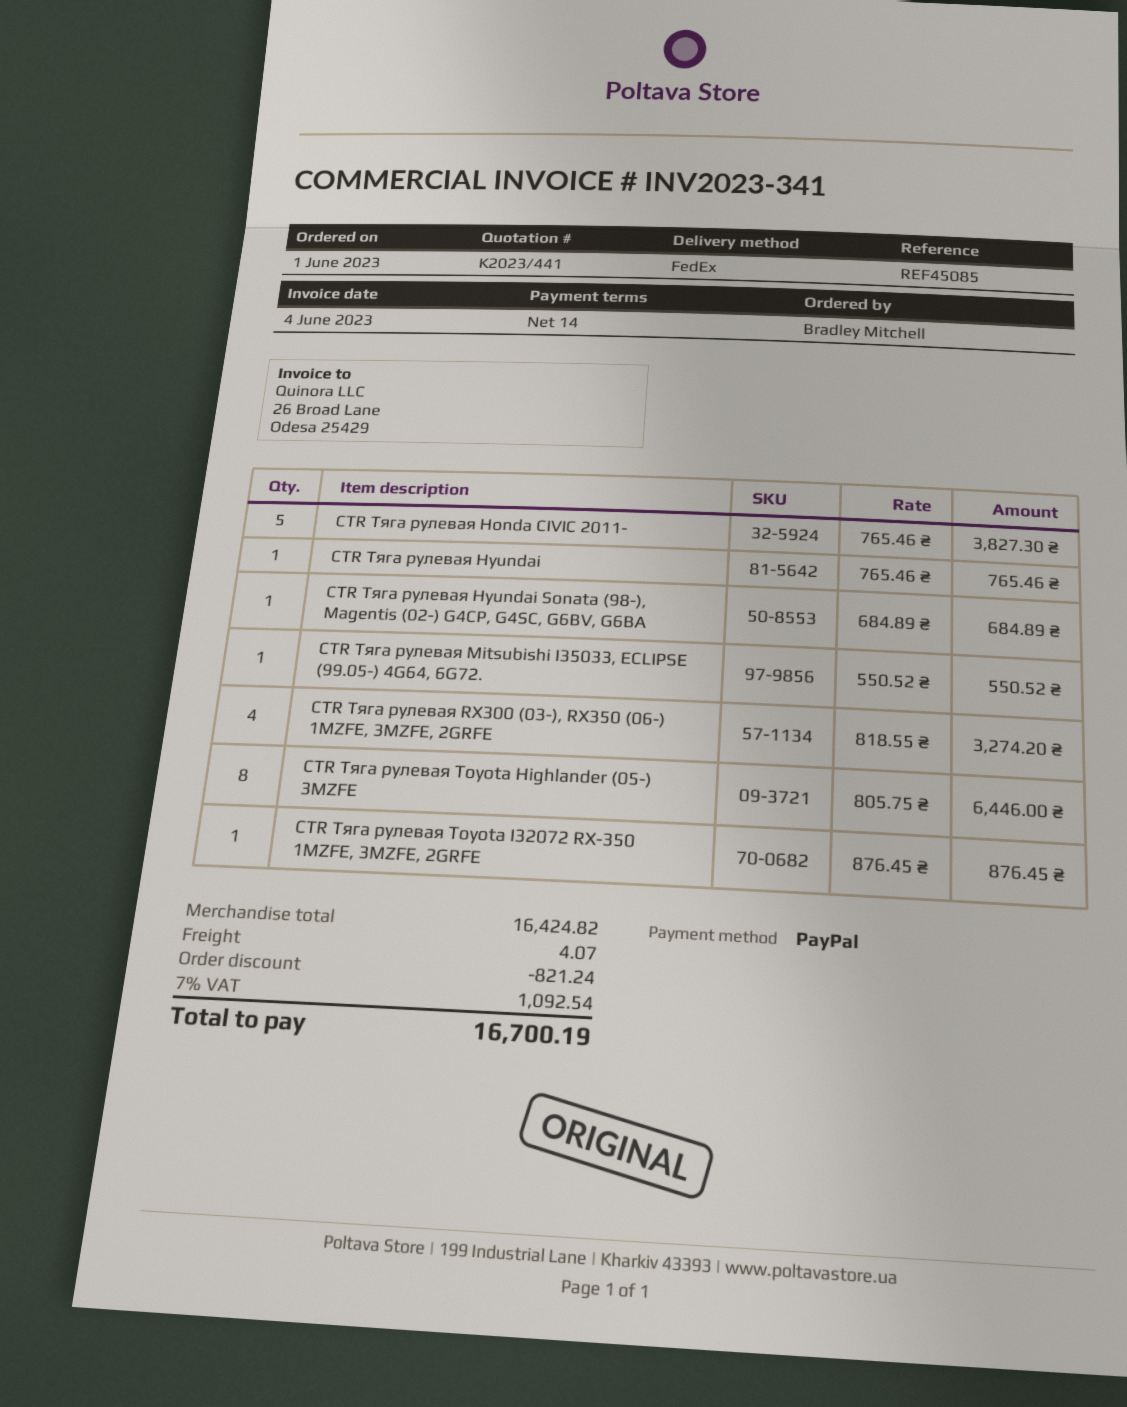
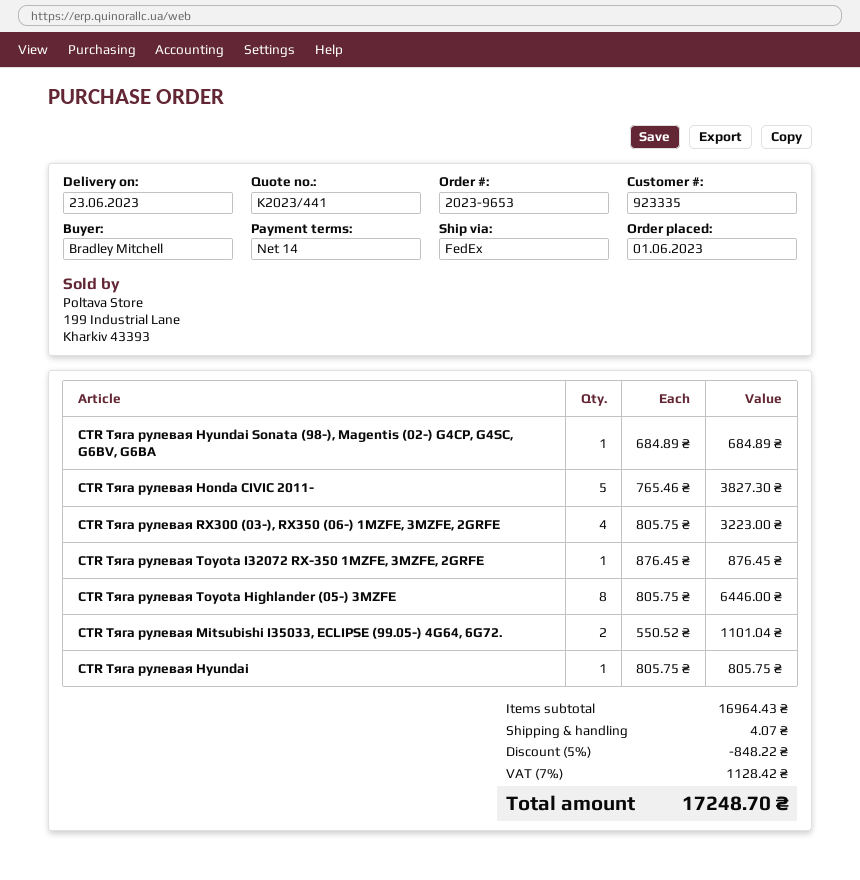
CTR Тяга рулевая Hyundai: 1 x 765.46 = 765.46 -> 1 x 805.75 = 805.75
CTR Тяга рулевая Mitsubishi I35033, ECLIPSE (99.05-) 4G64, 6G72.: 1 x 550.52 = 550.52 -> 2 x 550.52 = 1101.04
CTR Тяга рулевая RX300 (03-), RX350 (06-) 1MZFE, 3MZFE, 2GRFE: 4 x 818.55 = 3274.20 -> 4 x 805.75 = 3223.00
subtotal: 16424.82 -> 16964.43
discount: 821.24 -> 848.22
tax: 7% = 1092.54 -> 7% = 1128.42
total: 16700.19 -> 17248.70

